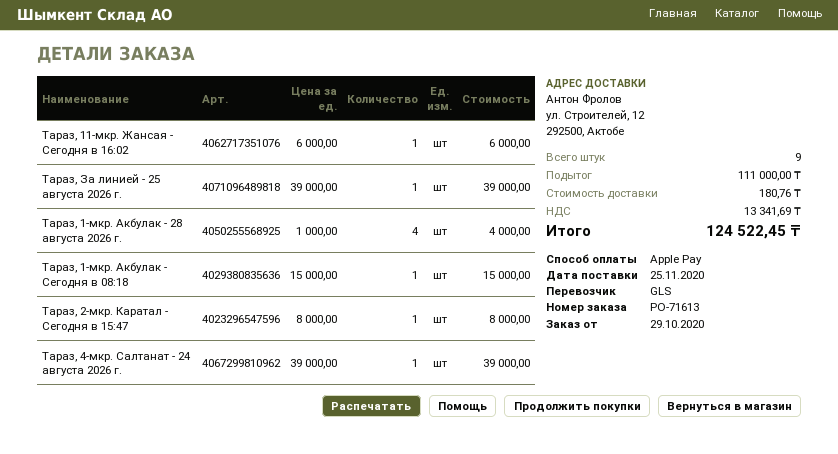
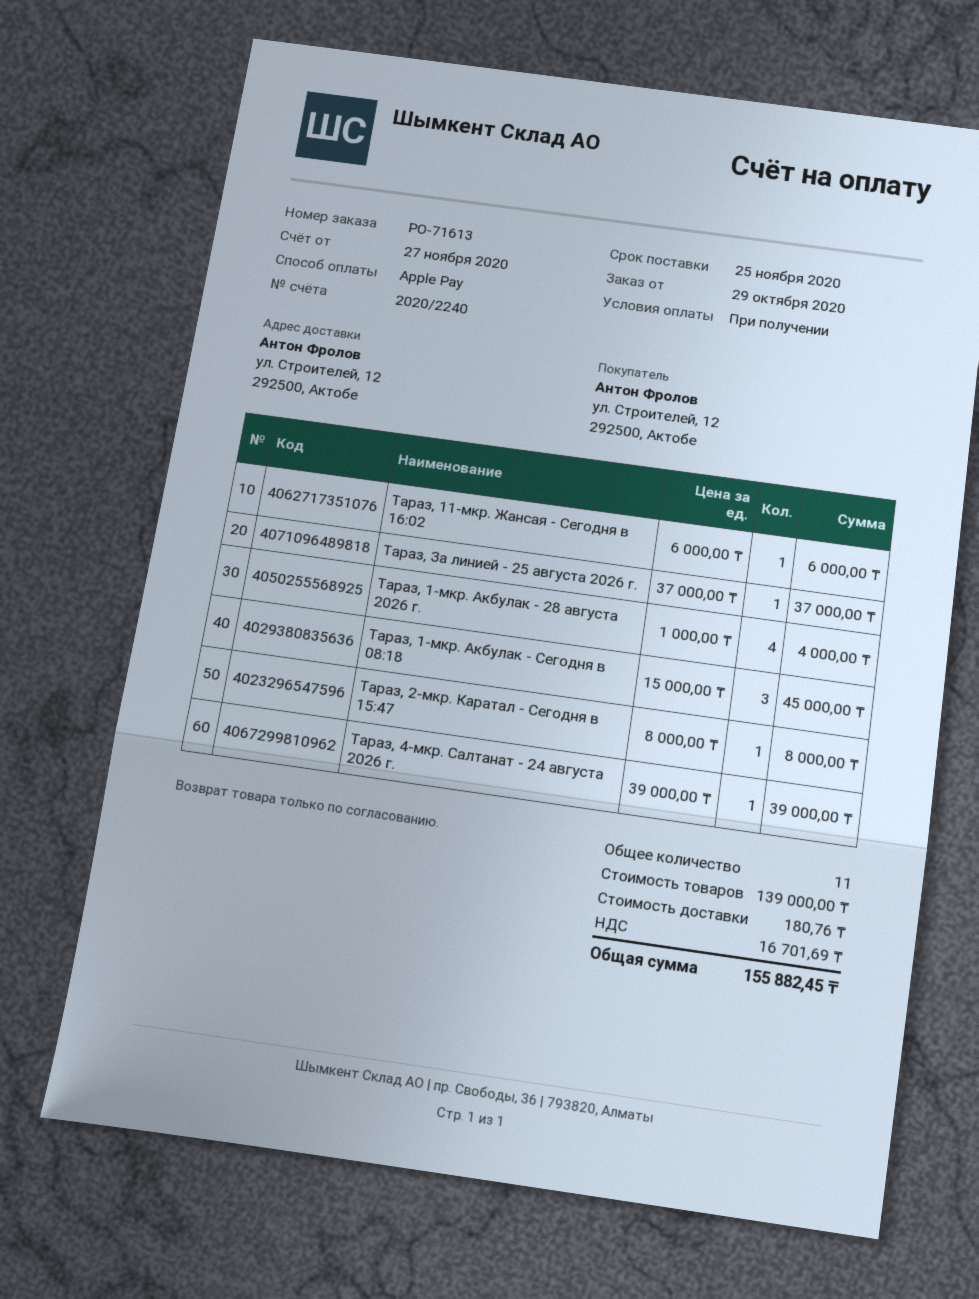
Тараз, За линией - 25 августа 2026 г.: 1 x 39000.00 = 39000.00 -> 1 x 37000.00 = 37000.00
Тараз, 1-мкр. Акбулак - Сегодня в 08:18: 1 x 15000.00 = 15000.00 -> 3 x 15000.00 = 45000.00
total quantity: 9 -> 11
subtotal: 111000.00 -> 139000.00
tax: 13341.69 -> 16701.69
total: 124522.45 -> 155882.45

